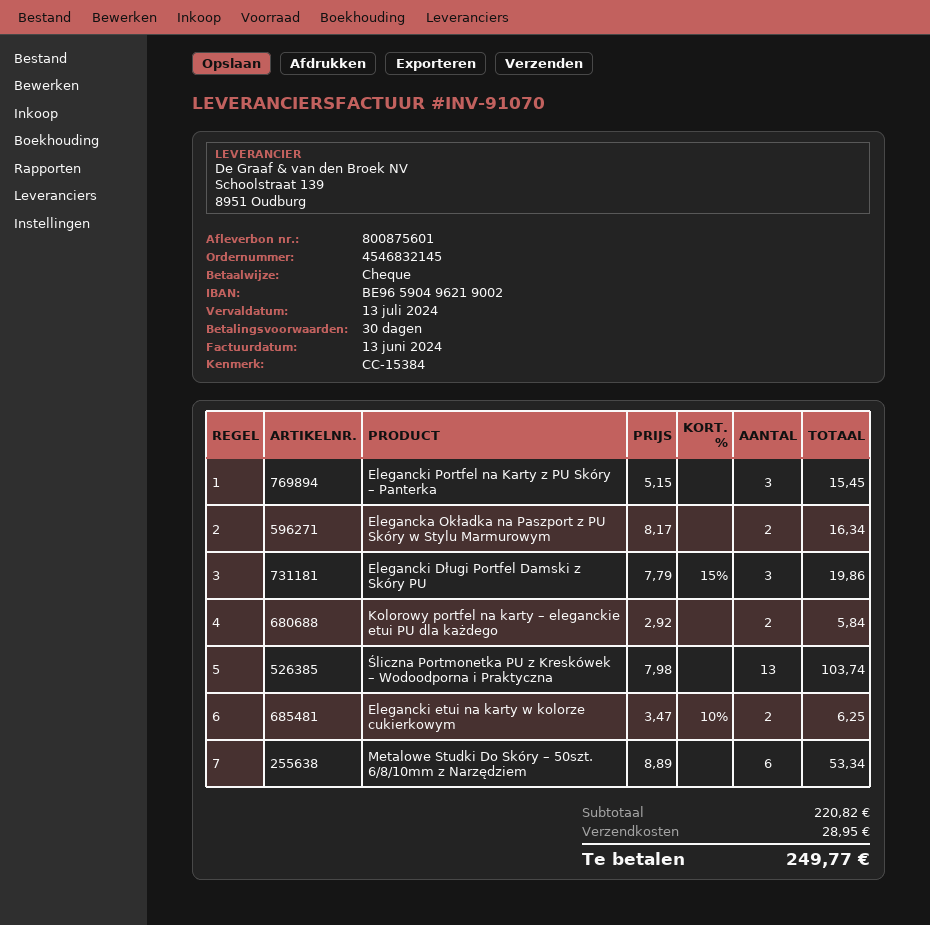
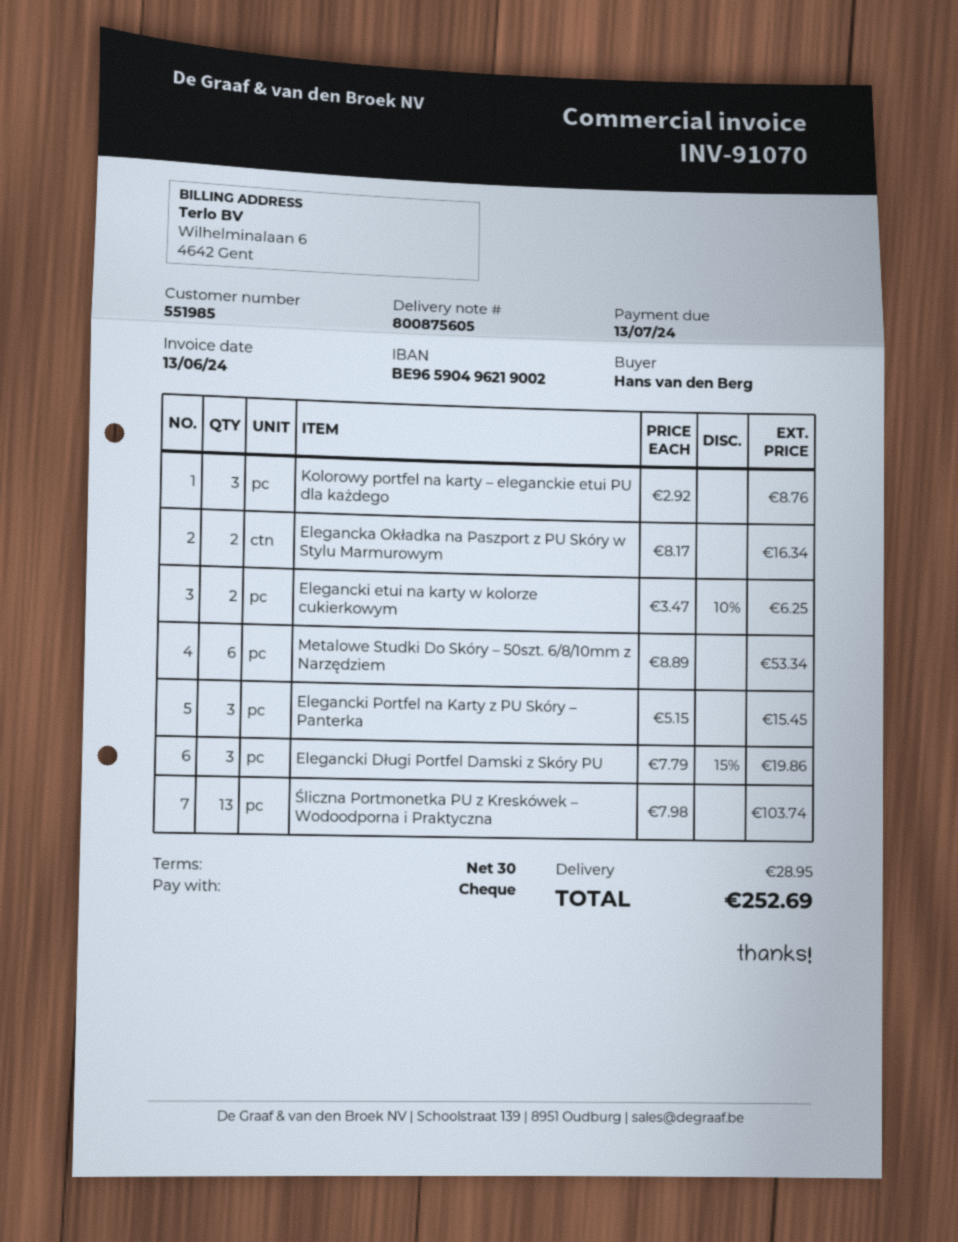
delivery note number: 800875601 -> 800875605
Kolorowy portfel na karty – eleganckie etui PU dla każdego: 2 x 2.92 = 5.84 -> 3 x 2.92 = 8.76
total: 249.77 -> 252.69

